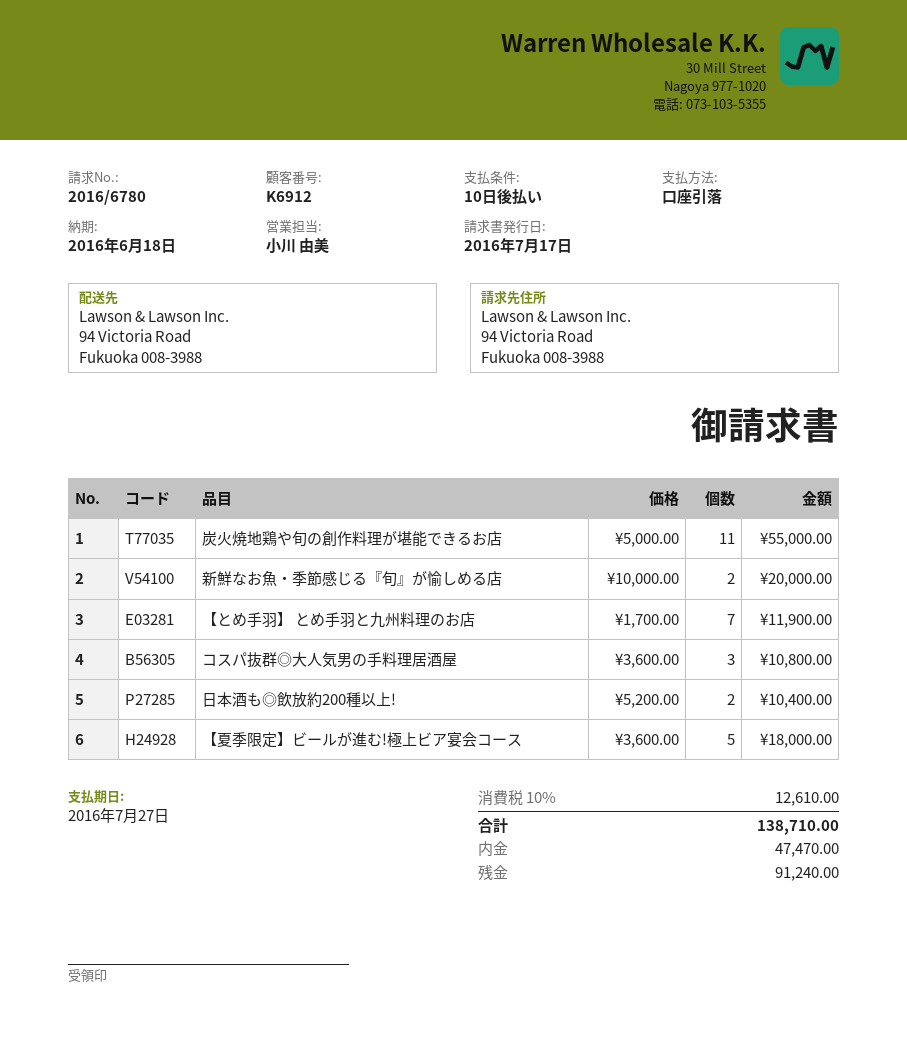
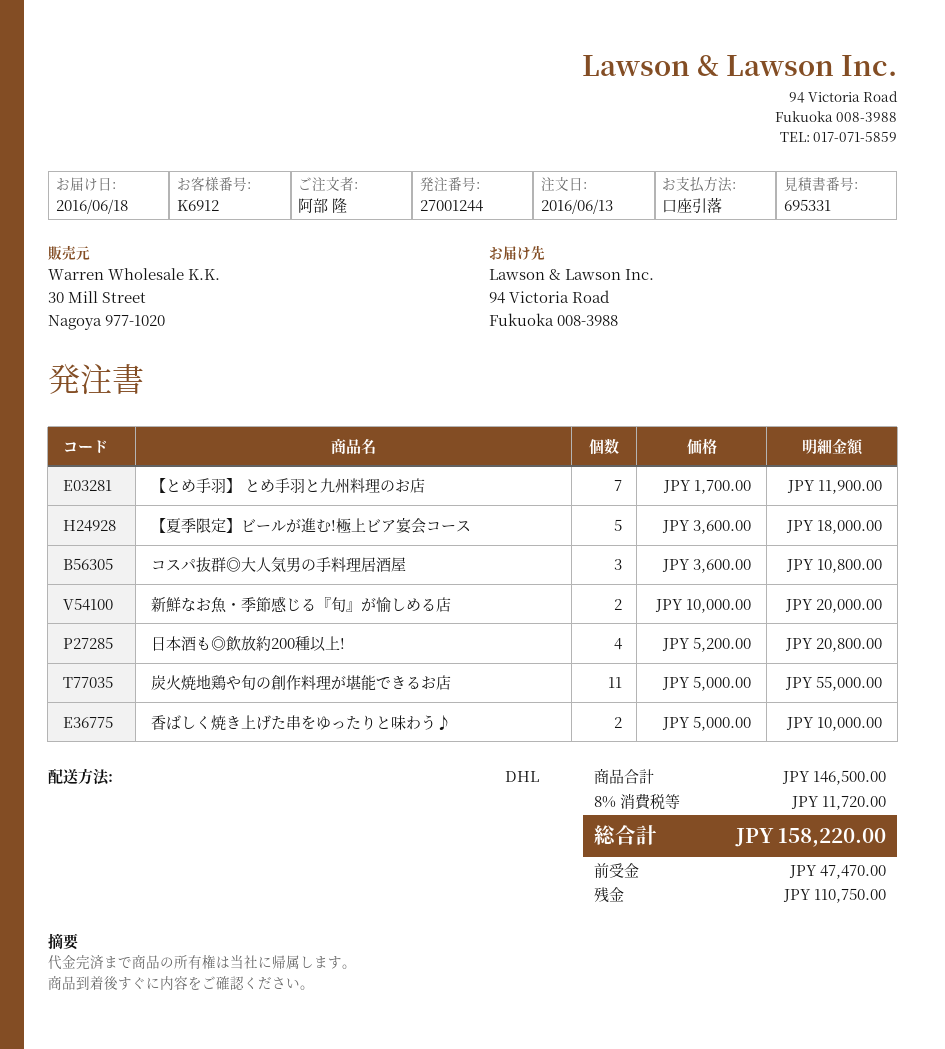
日本酒も◎飲放約200種以上!: 2 x 5200.00 = 10400.00 -> 4 x 5200.00 = 20800.00
香ばしく焼き上げた串をゆったりと味わう♪: none -> 2 x 5000.00 = 10000.00
tax: 10% = 12610.00 -> 8% = 11720.00
total: 138710.00 -> 158220.00
balance: 91240.00 -> 110750.00

